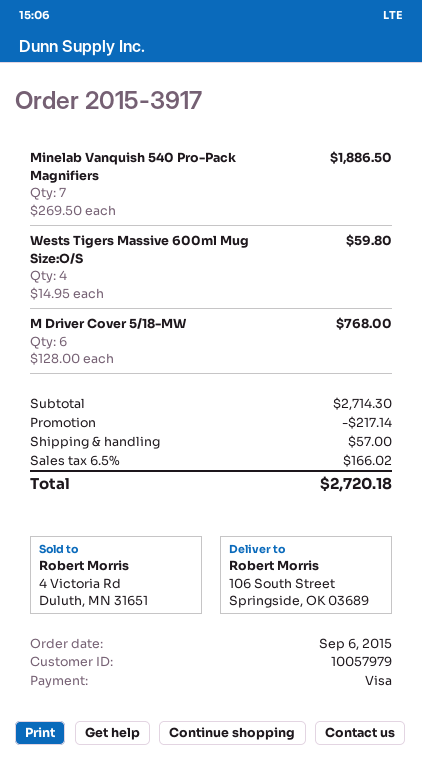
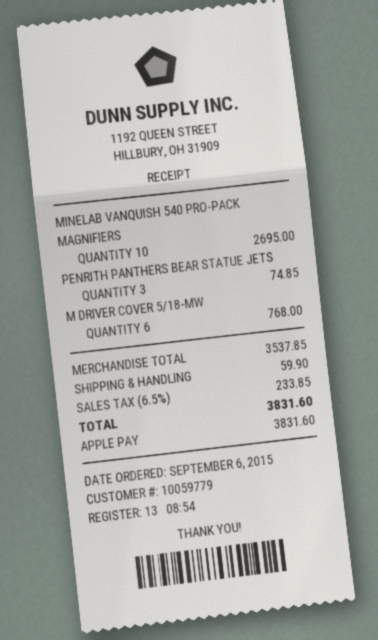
customer number: 10057979 -> 10059779
payment method: Visa -> Apple Pay
Minelab Vanquish 540 Pro-Pack Magnifiers: 7 for 1886.50 -> 10 for 2695.00
Wests Tigers Massive 600ml Mug Size:O/S: 4 for 59.80 -> none
PENRITH PANTHERS BEAR STATUE JETS: none -> 3 for 74.85
subtotal: 2714.30 -> 3537.85
discount: 217.14 -> none
shipping: 57.00 -> 59.90
tax: 6.5% = 166.02 -> 6.5% = 233.85
total: 2720.18 -> 3831.60

